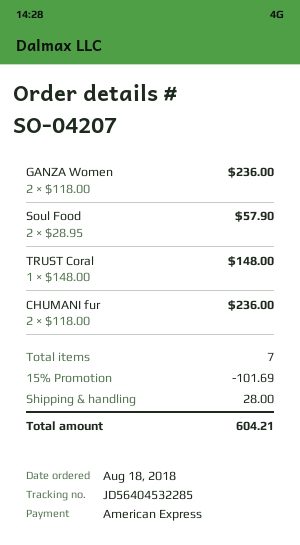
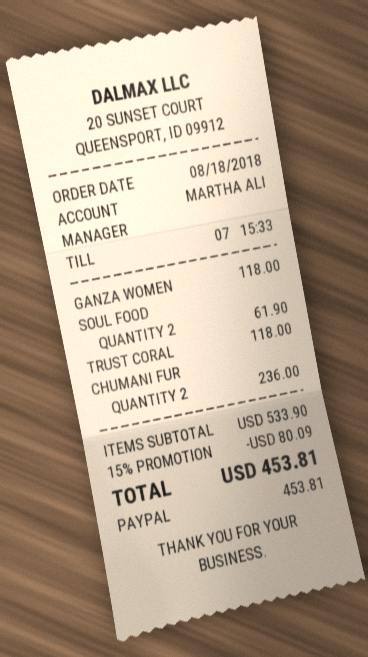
payment method: American Express -> PayPal
GANZA Women: 2 for 236.00 -> 1 for 118.00
Soul Food: 2 for 57.90 -> 2 for 61.90
TRUST Coral: 1 for 148.00 -> 1 for 118.00
discount: 15% = 101.69 -> 15% = 80.09
shipping: 28.00 -> none
total: 604.21 -> 453.81

